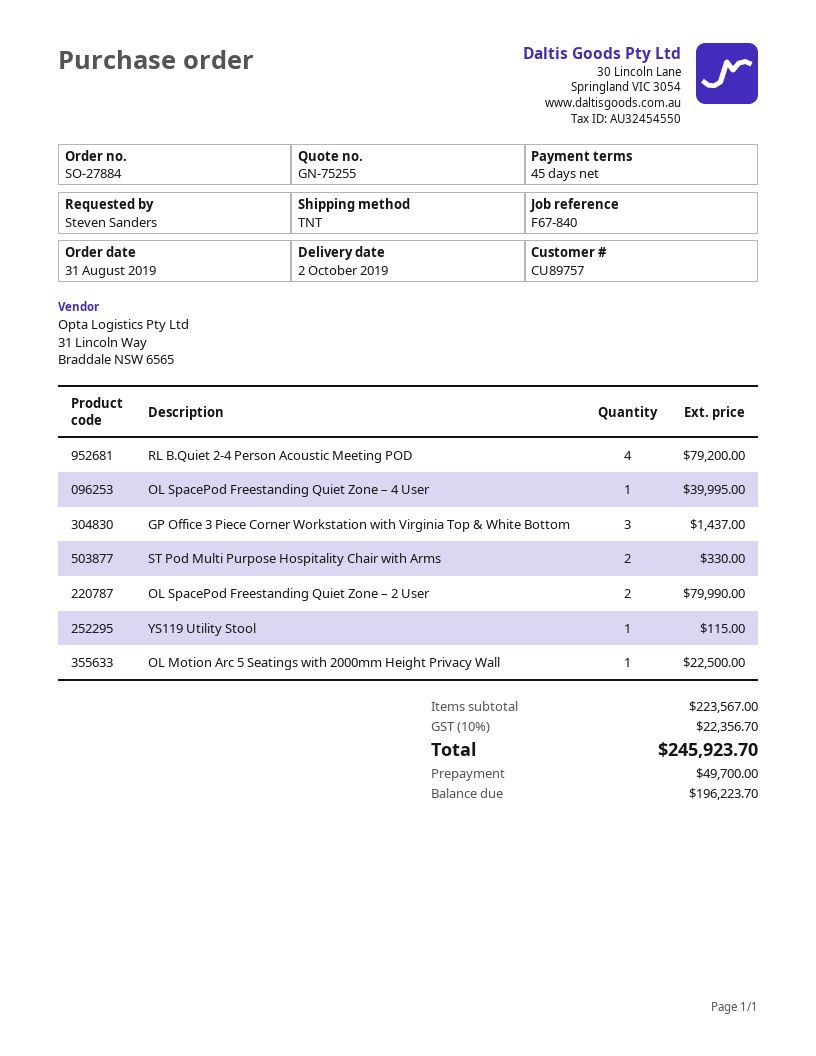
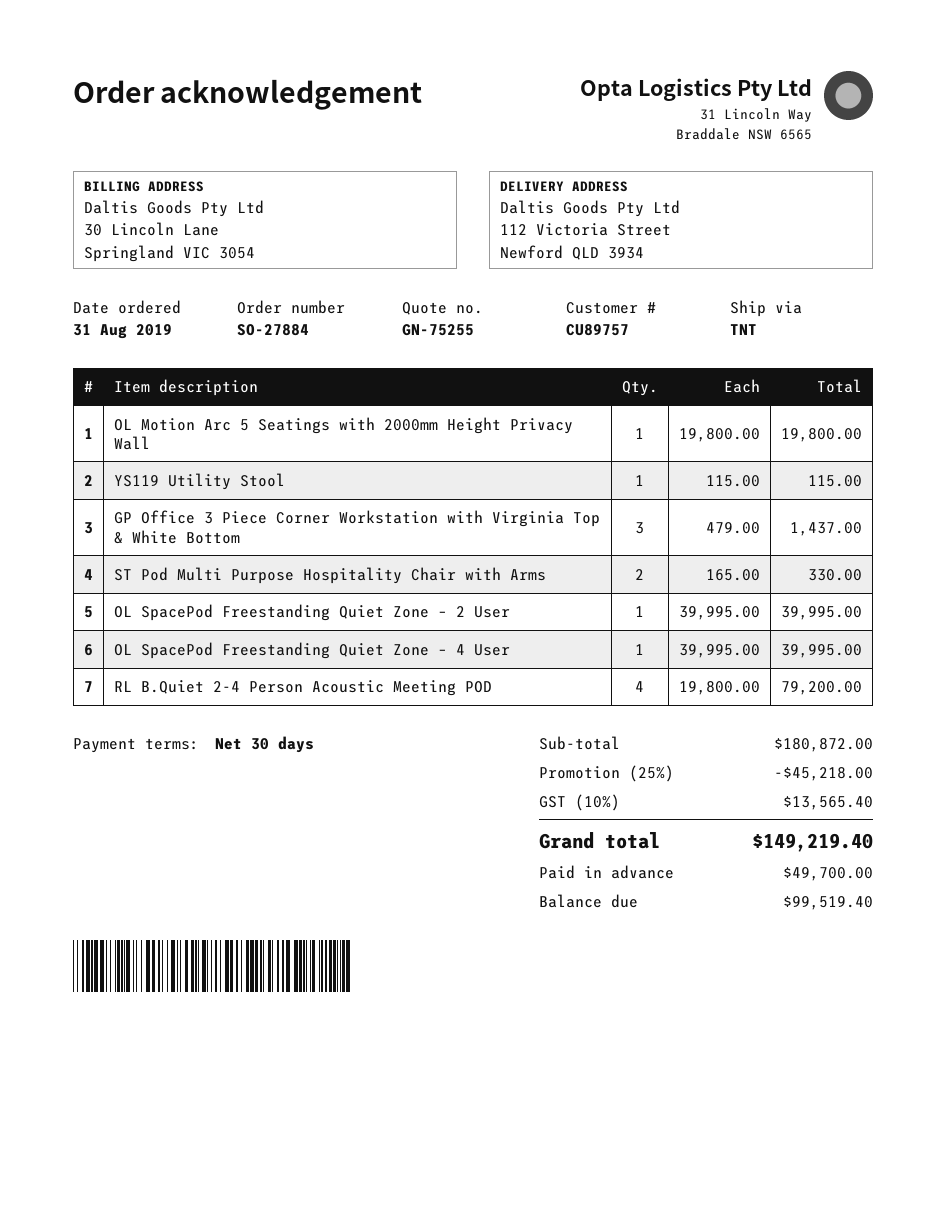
payment terms: 45 days -> 30 days
OL SpacePod Freestanding Quiet Zone – 2 User: 2 for 79990.00 -> 1 for 39995.00
OL Motion Arc 5 Seatings with 2000mm Height Privacy Wall: 1 for 22500.00 -> 1 for 19800.00
subtotal: 223567.00 -> 180872.00
discount: none -> 25% = 45218.00
tax: 10% = 22356.70 -> 10% = 13565.40
total: 245923.70 -> 149219.40
balance: 196223.70 -> 99519.40

